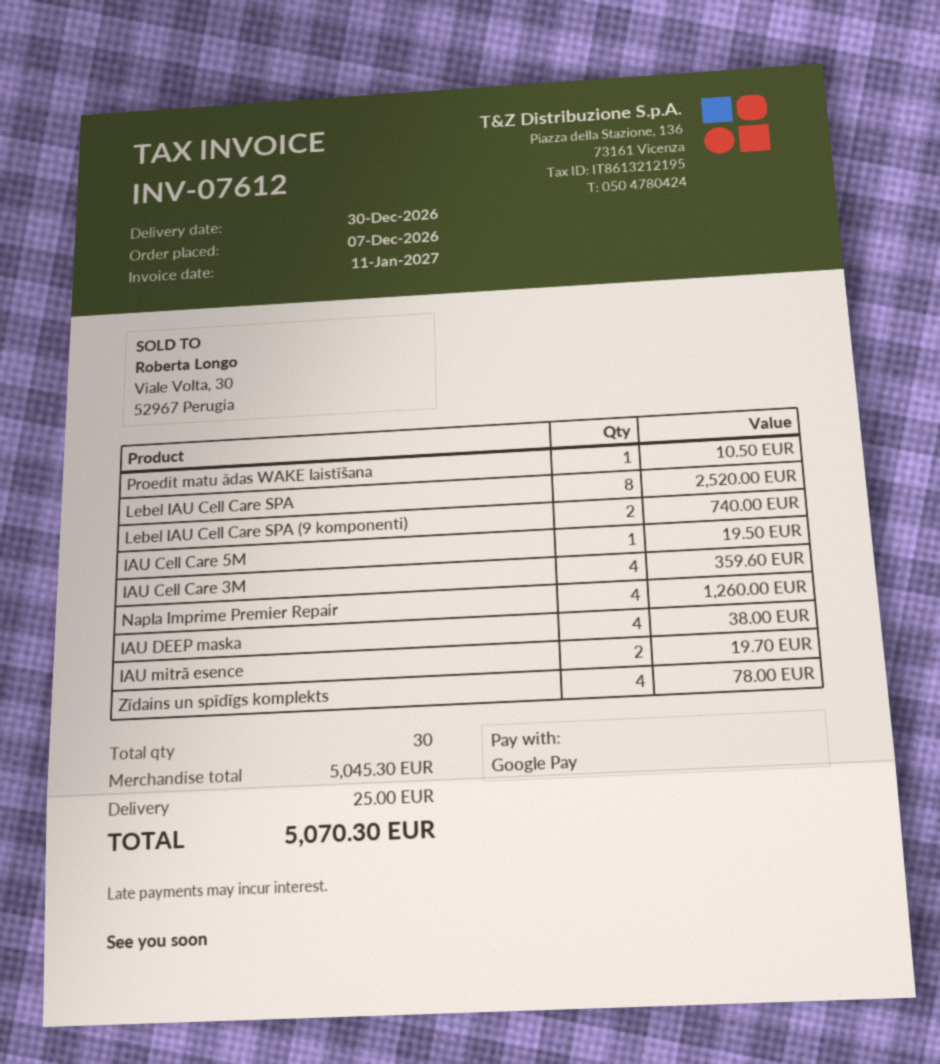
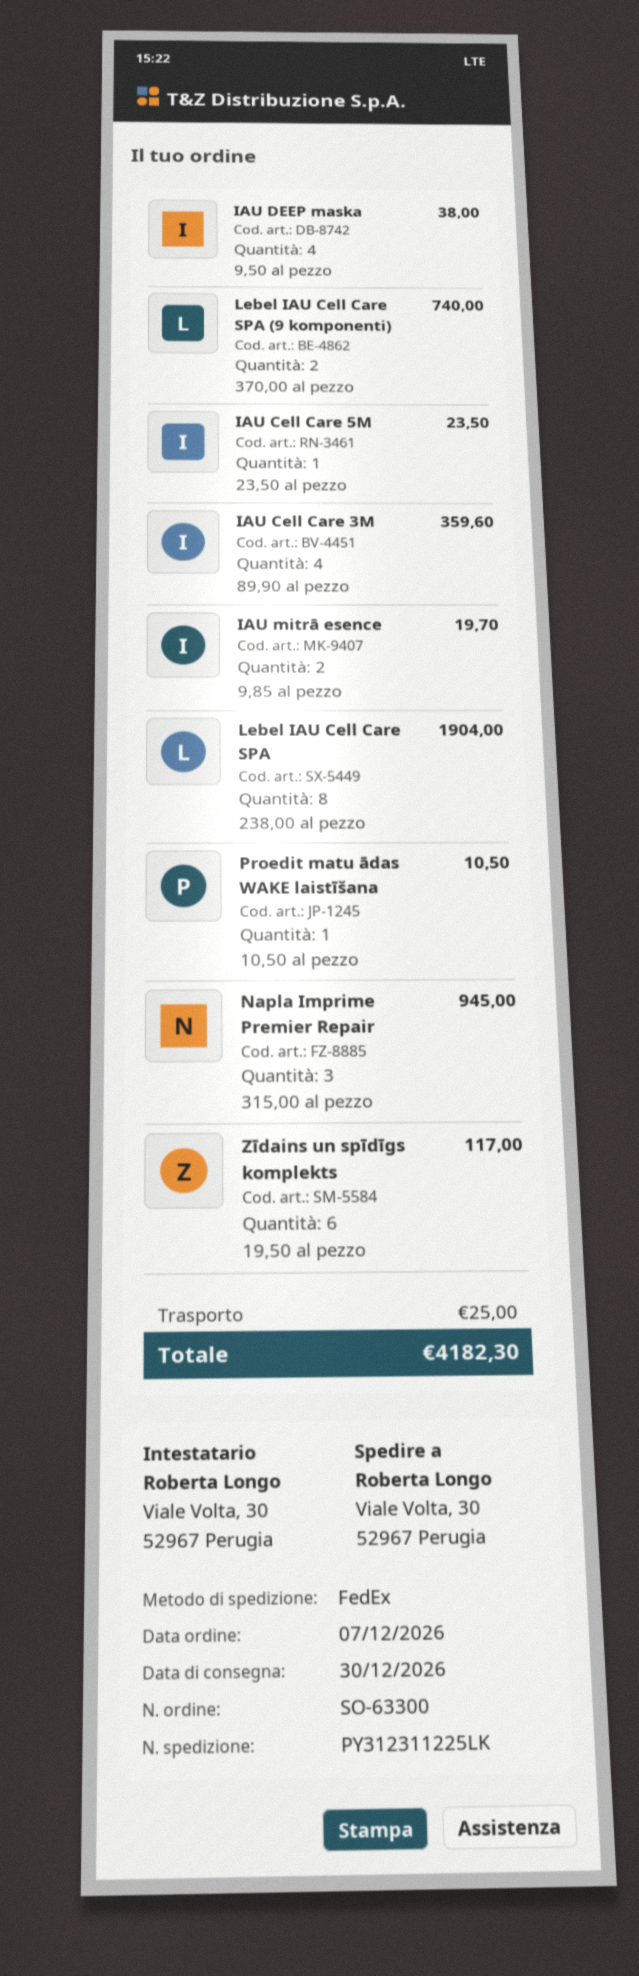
Lebel IAU Cell Care SPA: 8 for 2520.00 -> 8 for 1904.00
IAU Cell Care 5M: 1 for 19.50 -> 1 for 23.50
Napla Imprime Premier Repair: 4 for 1260.00 -> 3 for 945.00
Zīdains un spīdīgs komplekts: 4 for 78.00 -> 6 for 117.00
total: 5070.30 -> 4182.30

